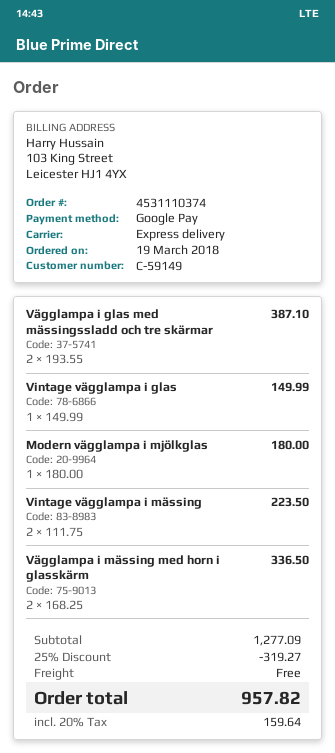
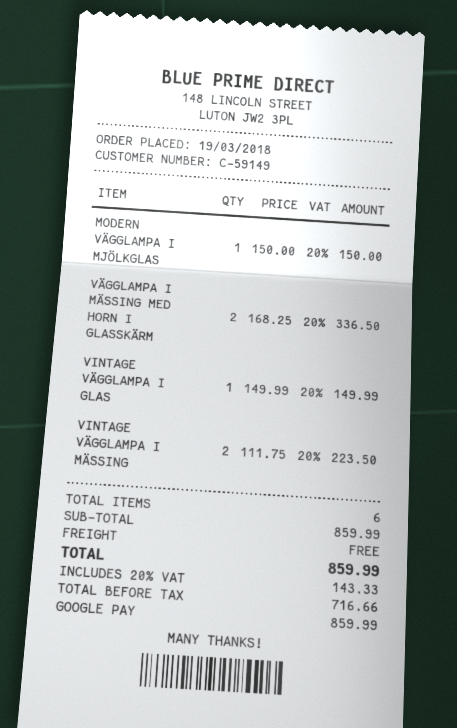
Vägglampa i glas med mässingssladd och tre skärmar: 2 x 193.55 = 387.10 -> none
Modern vägglampa i mjölkglas: 1 x 180.00 = 180.00 -> 1 x 150.00 = 150.00
subtotal: 1277.09 -> 859.99
discount: 25% = 319.27 -> none
tax: 20% = 159.64 -> 20% = 143.33
total: 957.82 -> 859.99

